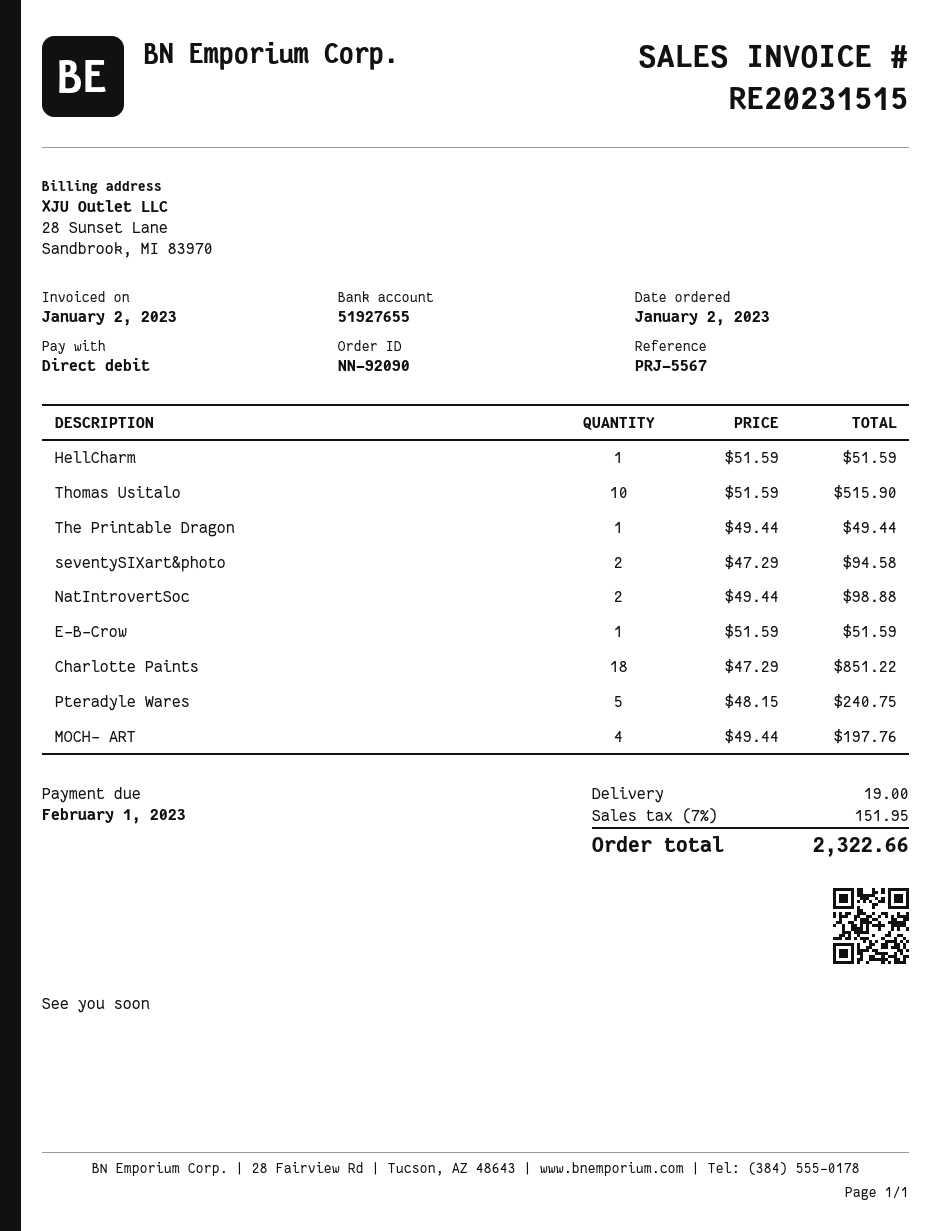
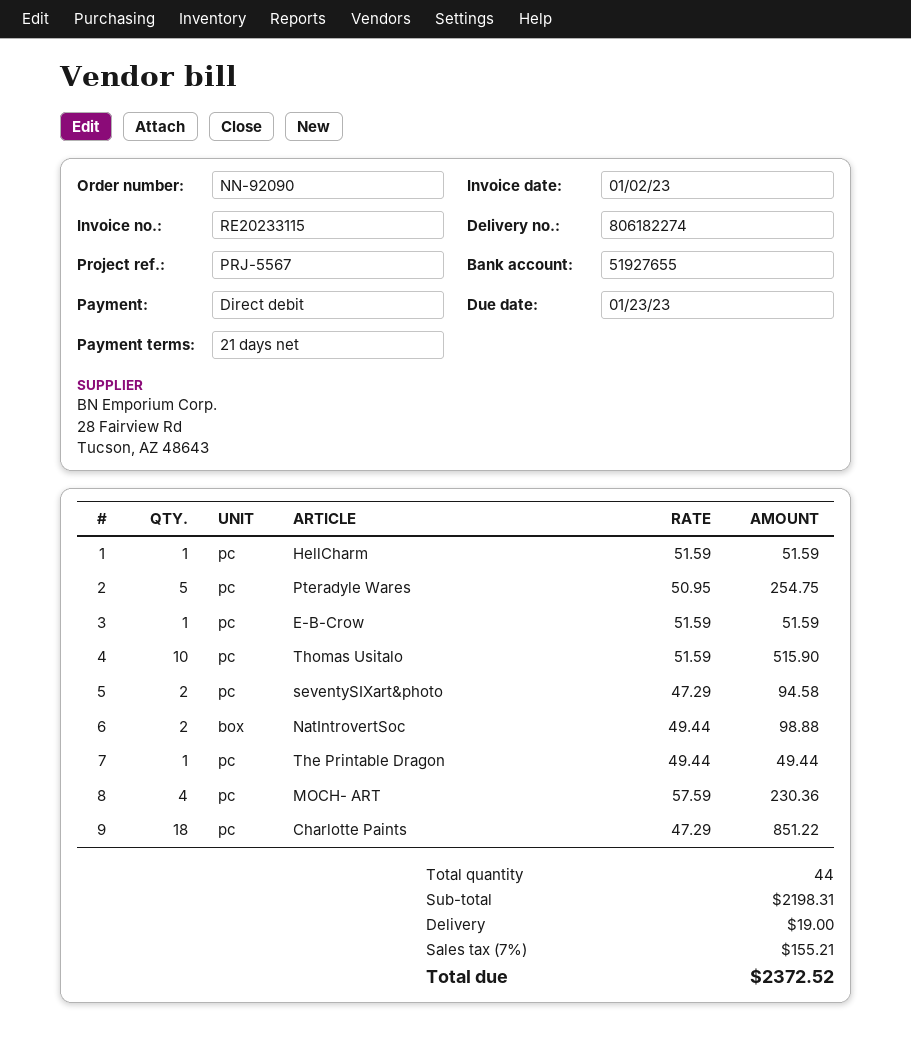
invoice number: RE20231515 -> RE20233115
due date: 2023-02-01 -> 2023-01-23
Pteradyle Wares: 5 x 48.15 = 240.75 -> 5 x 50.95 = 254.75
MOCH- ART: 4 x 49.44 = 197.76 -> 4 x 57.59 = 230.36
tax: 7% = 151.95 -> 7% = 155.21
total: 2322.66 -> 2372.52

